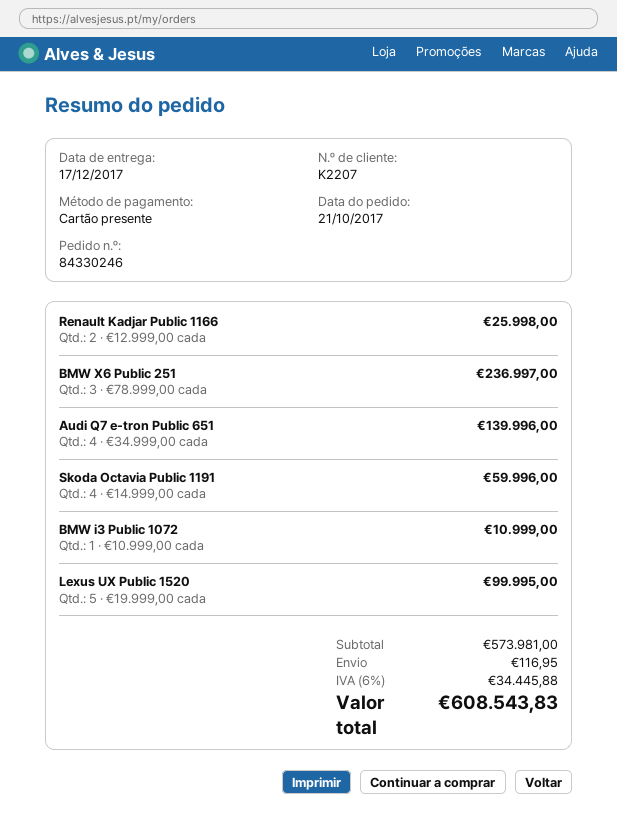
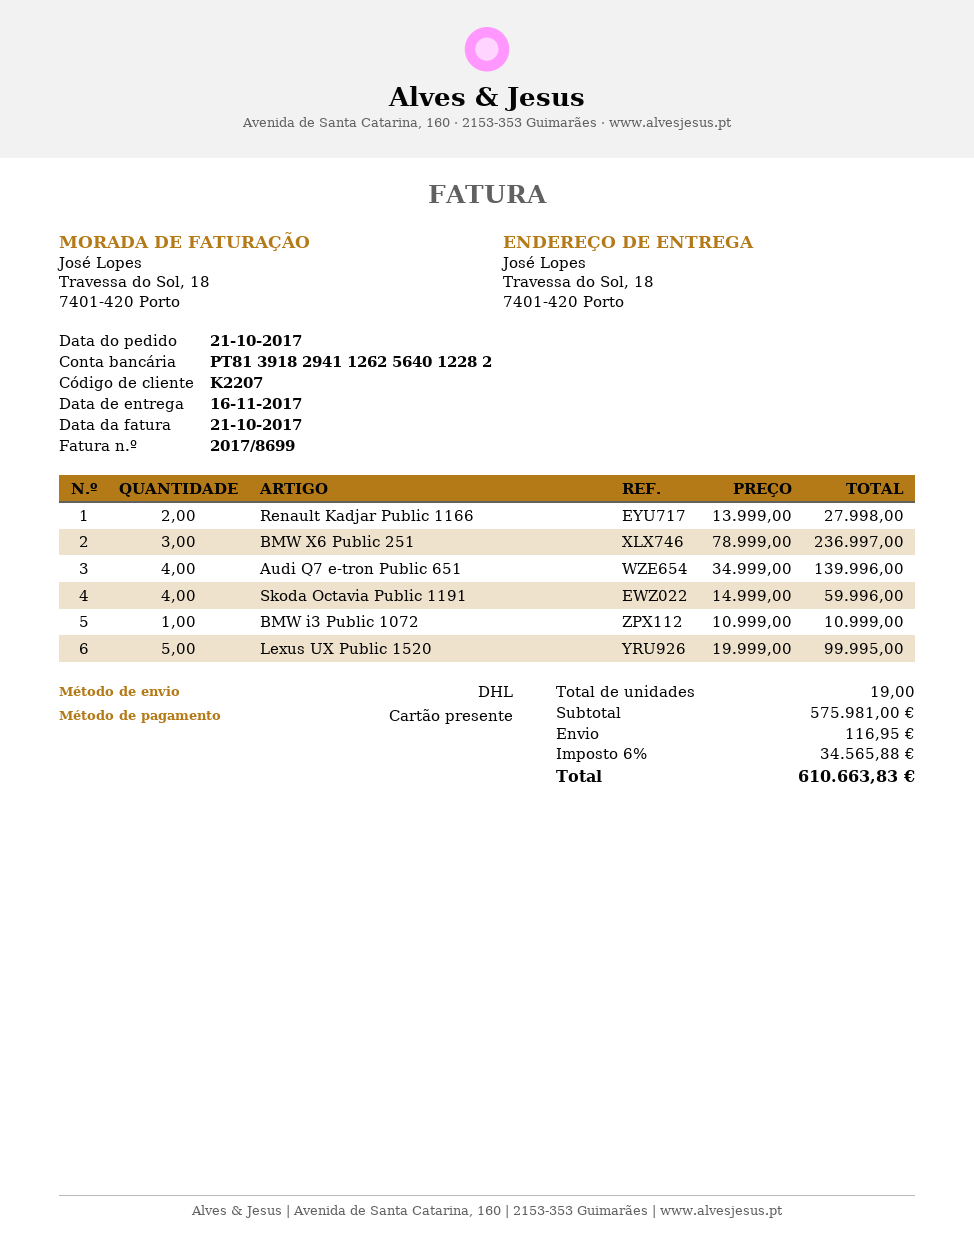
delivery date: 2017-12-17 -> 2017-11-16
Renault Kadjar Public 1166: 2 x 12999.00 = 25998.00 -> 2 x 13999.00 = 27998.00
subtotal: 573981.00 -> 575981.00
tax: 6% = 34445.88 -> 6% = 34565.88
total: 608543.83 -> 610663.83

